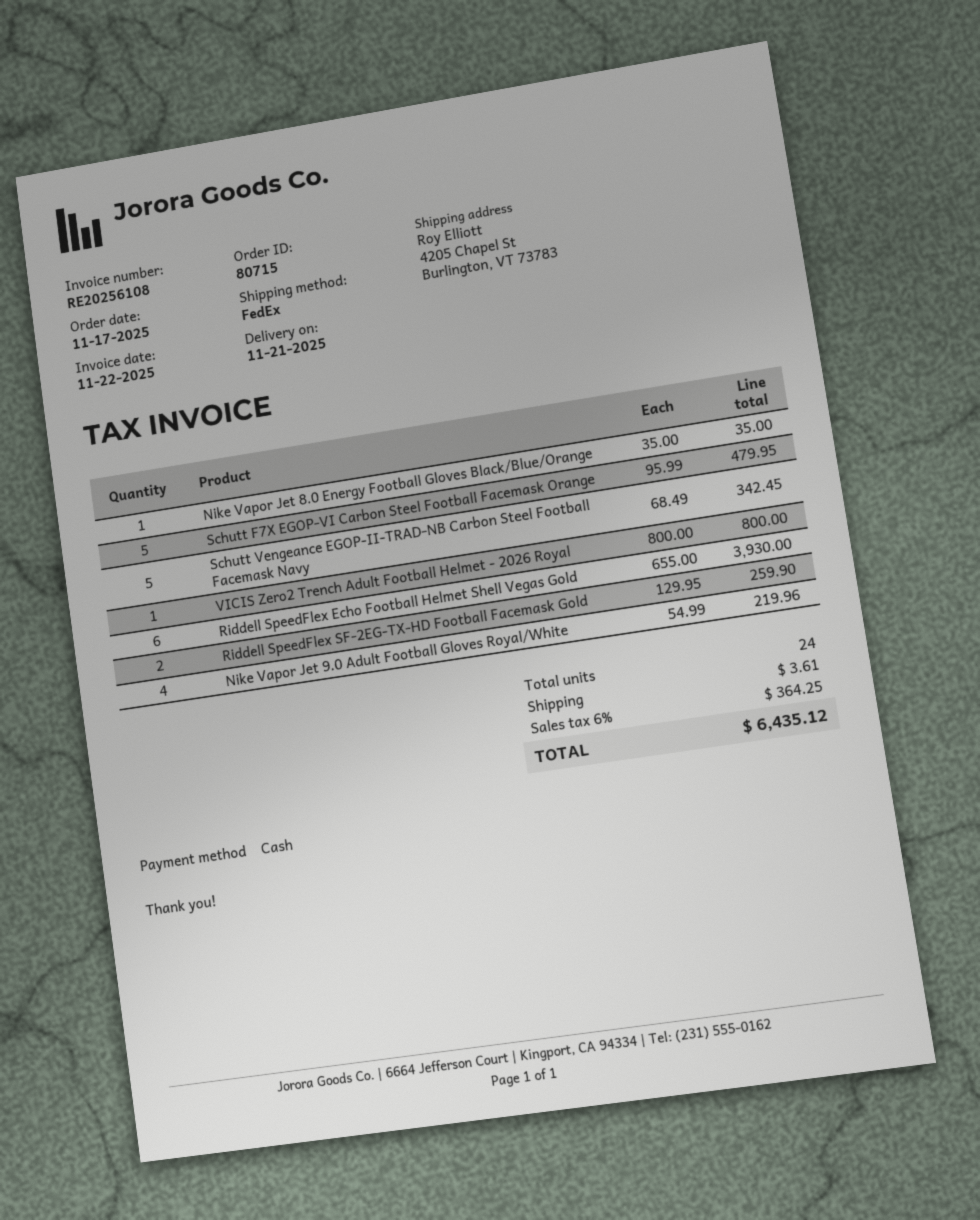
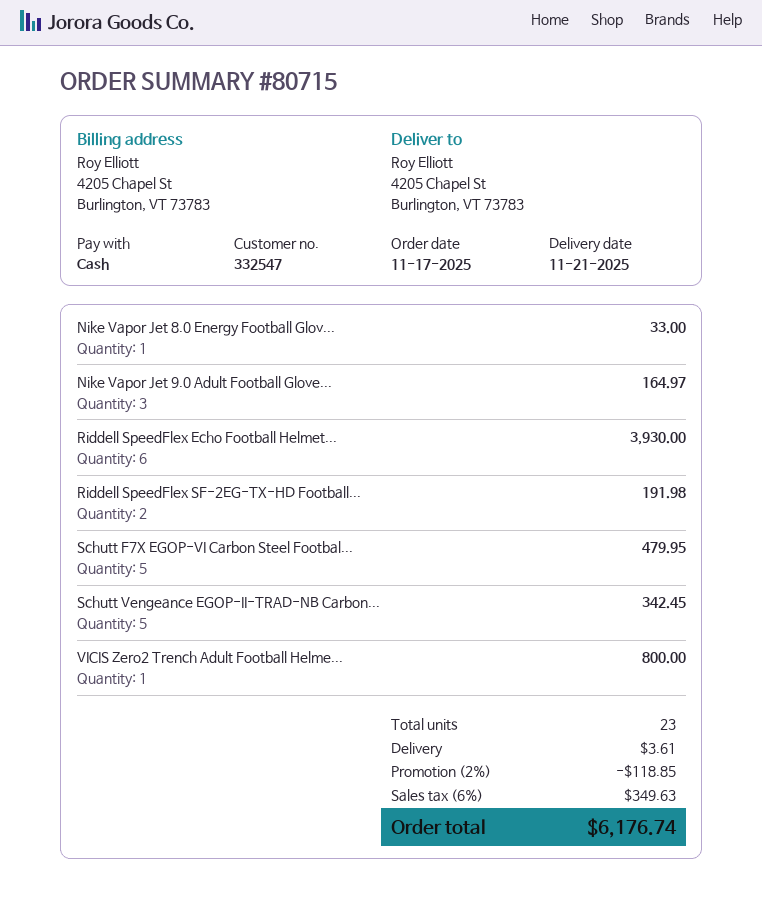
Nike Vapor Jet 8.0 Energy Football Gloves Black/Blue/Orange: 1 for 35.00 -> 1 for 33.00
Riddell SpeedFlex SF-2EG-TX-HD Football Facemask Gold: 2 for 259.90 -> 2 for 191.98
Nike Vapor Jet 9.0 Adult Football Gloves Royal/White: 4 for 219.96 -> 3 for 164.97
total quantity: 24 -> 23
discount: none -> 2% = 118.85
tax: 6% = 364.25 -> 6% = 349.63
total: 6435.12 -> 6176.74

